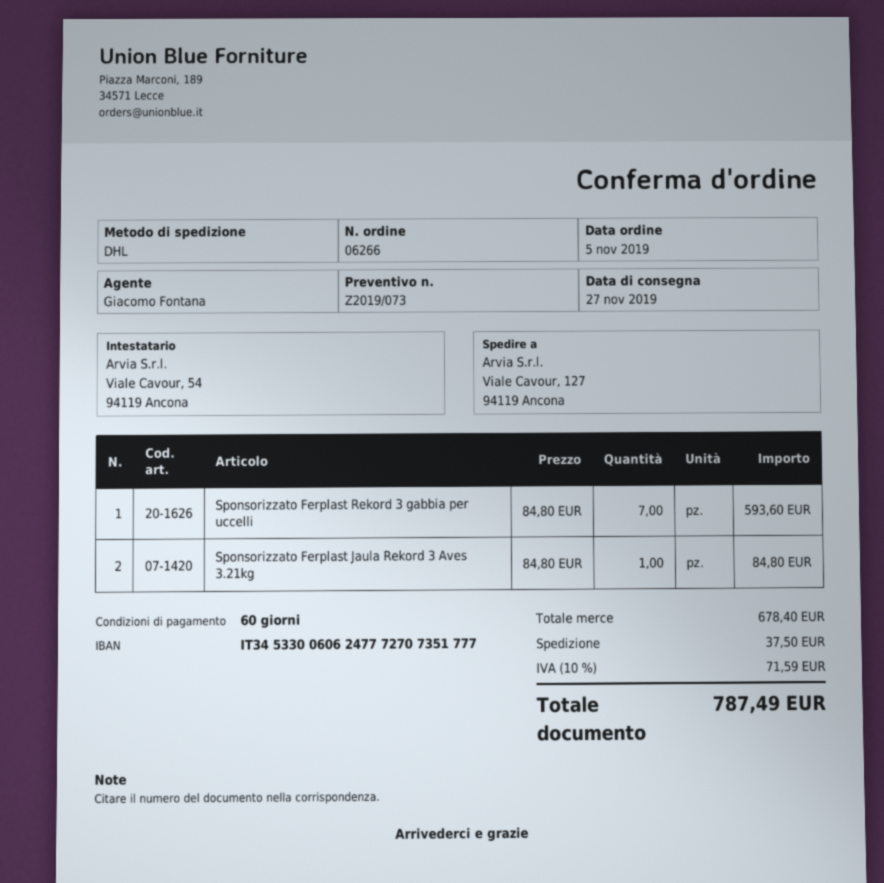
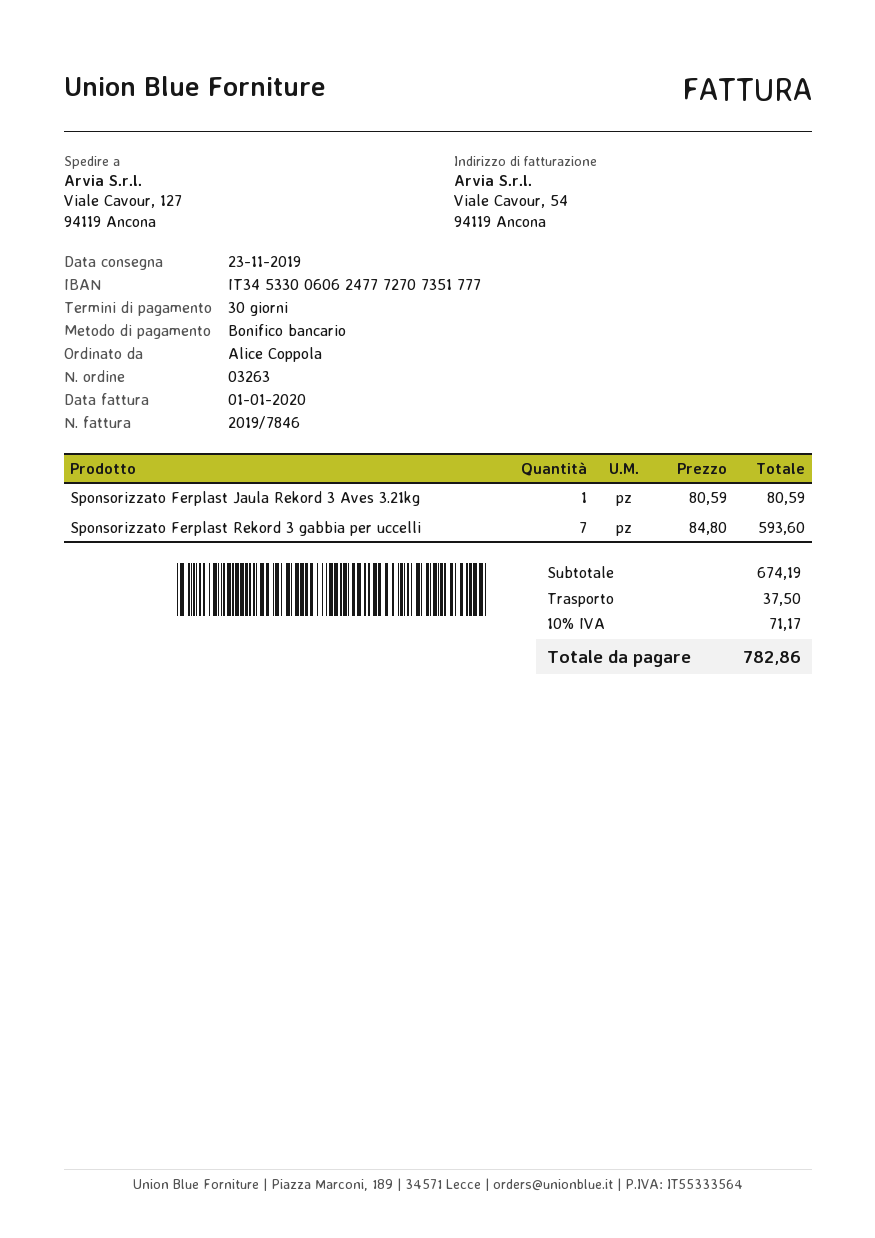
order number: 06266 -> 03263
delivery date: 2019-11-27 -> 2019-11-23
payment terms: 60 days -> 30 days
Sponsorizzato Ferplast Jaula Rekord 3 Aves 3.21kg: 1 x 84.80 = 84.80 -> 1 x 80.59 = 80.59
subtotal: 678.40 -> 674.19
tax: 10% = 71.59 -> 10% = 71.17
total: 787.49 -> 782.86

